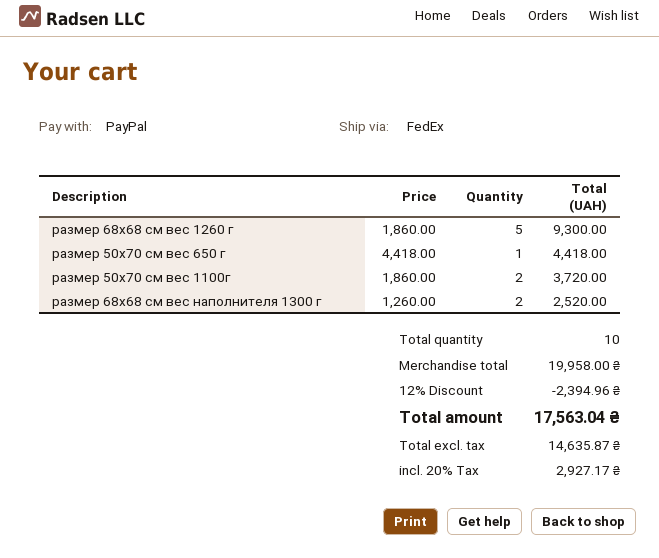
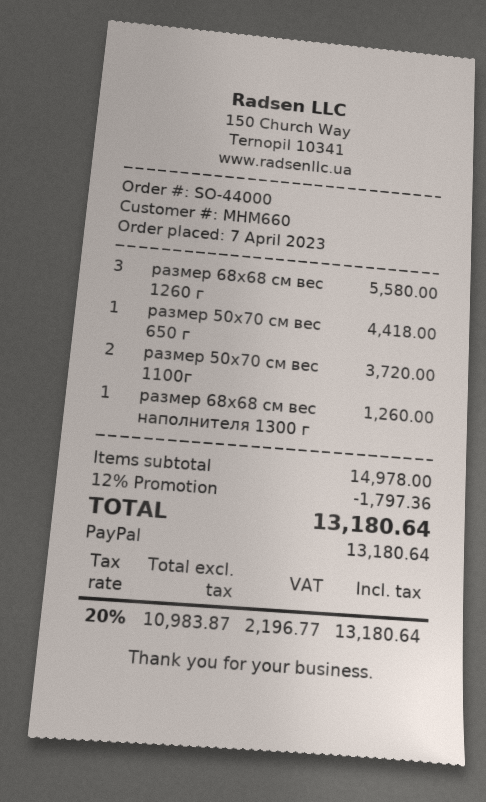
размер 68х68 см вес 1260 г: 5 for 9300.00 -> 3 for 5580.00
размер 68х68 см вес наполнителя 1300 г: 2 for 2520.00 -> 1 for 1260.00
subtotal: 19958.00 -> 14978.00
discount: 12% = 2394.96 -> 12% = 1797.36
net: 14635.87 -> 10983.87
tax: 20% = 2927.17 -> 20% = 2196.77
total: 17563.04 -> 13180.64

